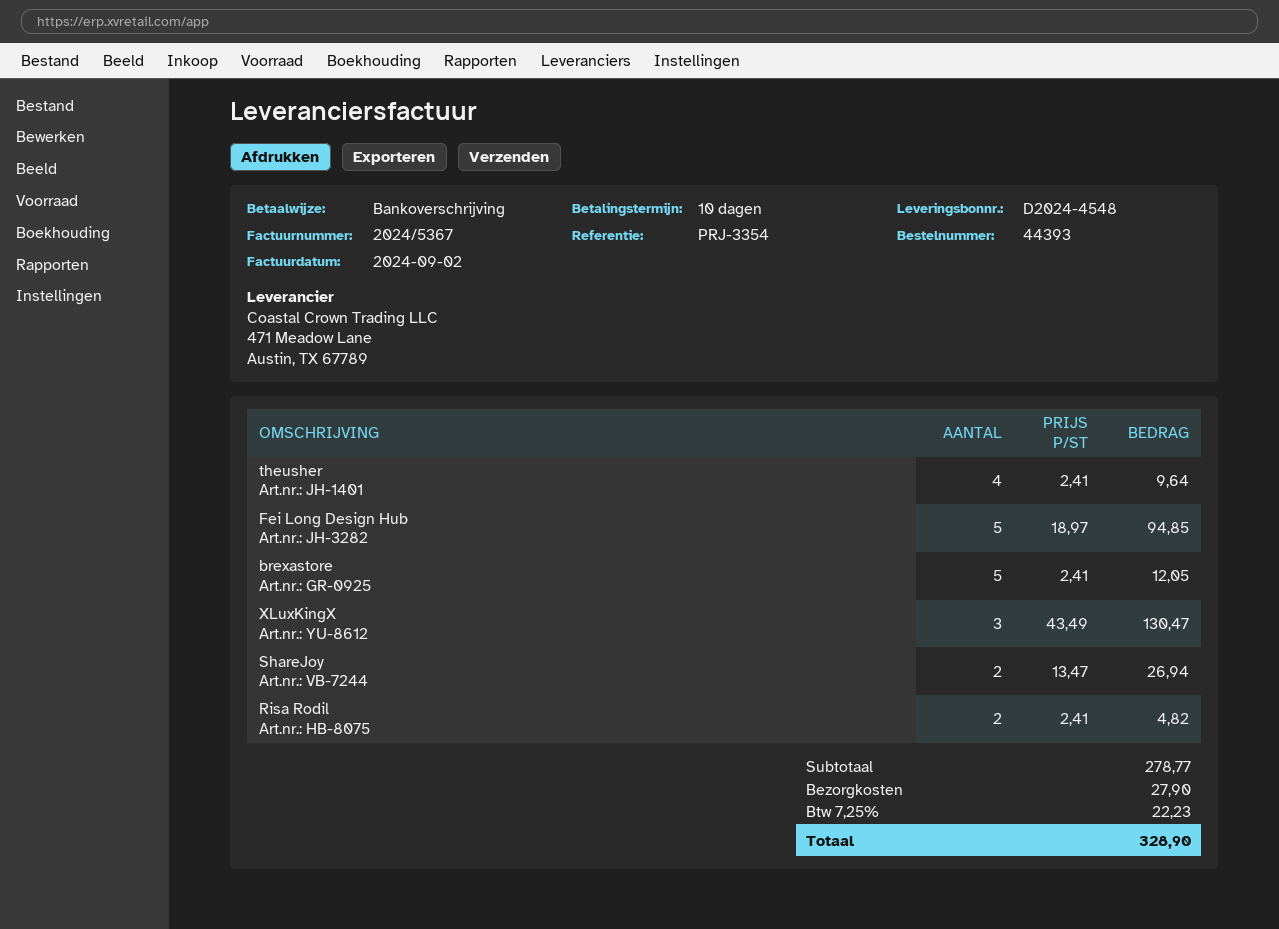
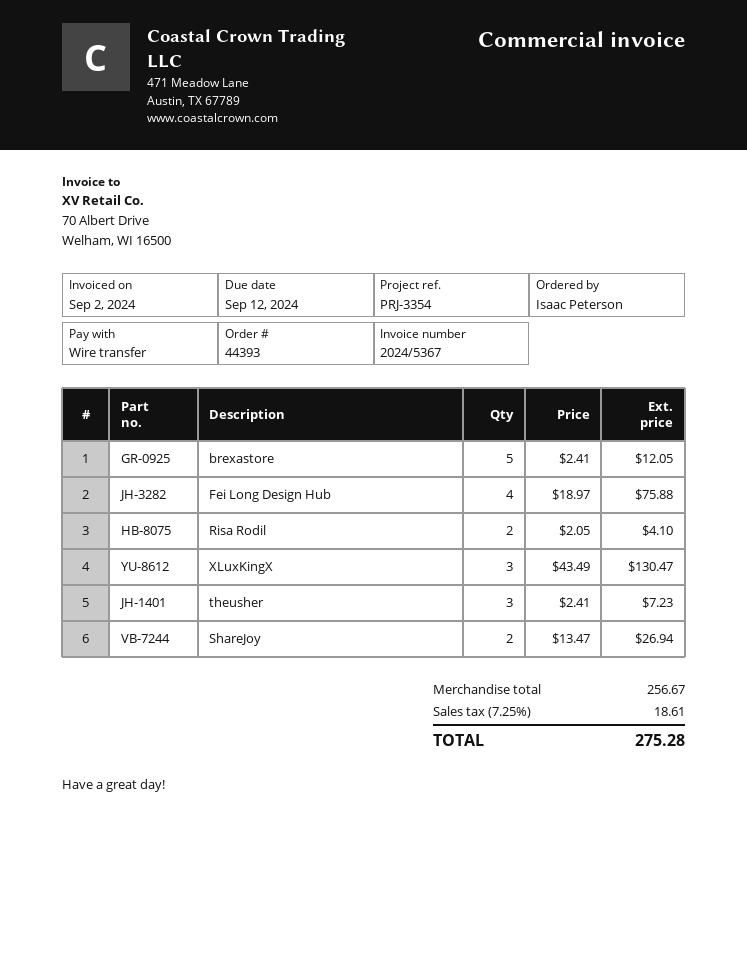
theusher: 4 x 2.41 = 9.64 -> 3 x 2.41 = 7.23
Fei Long Design Hub: 5 x 18.97 = 94.85 -> 4 x 18.97 = 75.88
Risa Rodil: 2 x 2.41 = 4.82 -> 2 x 2.05 = 4.10
subtotal: 278.77 -> 256.67
shipping: 27.90 -> none
tax: 7.25% = 22.23 -> 7.25% = 18.61
total: 328.90 -> 275.28

